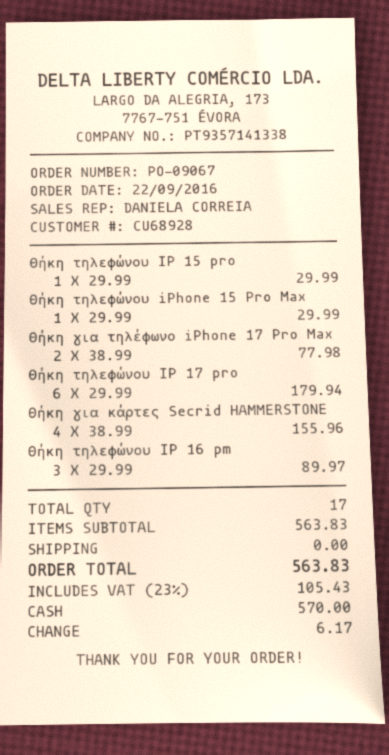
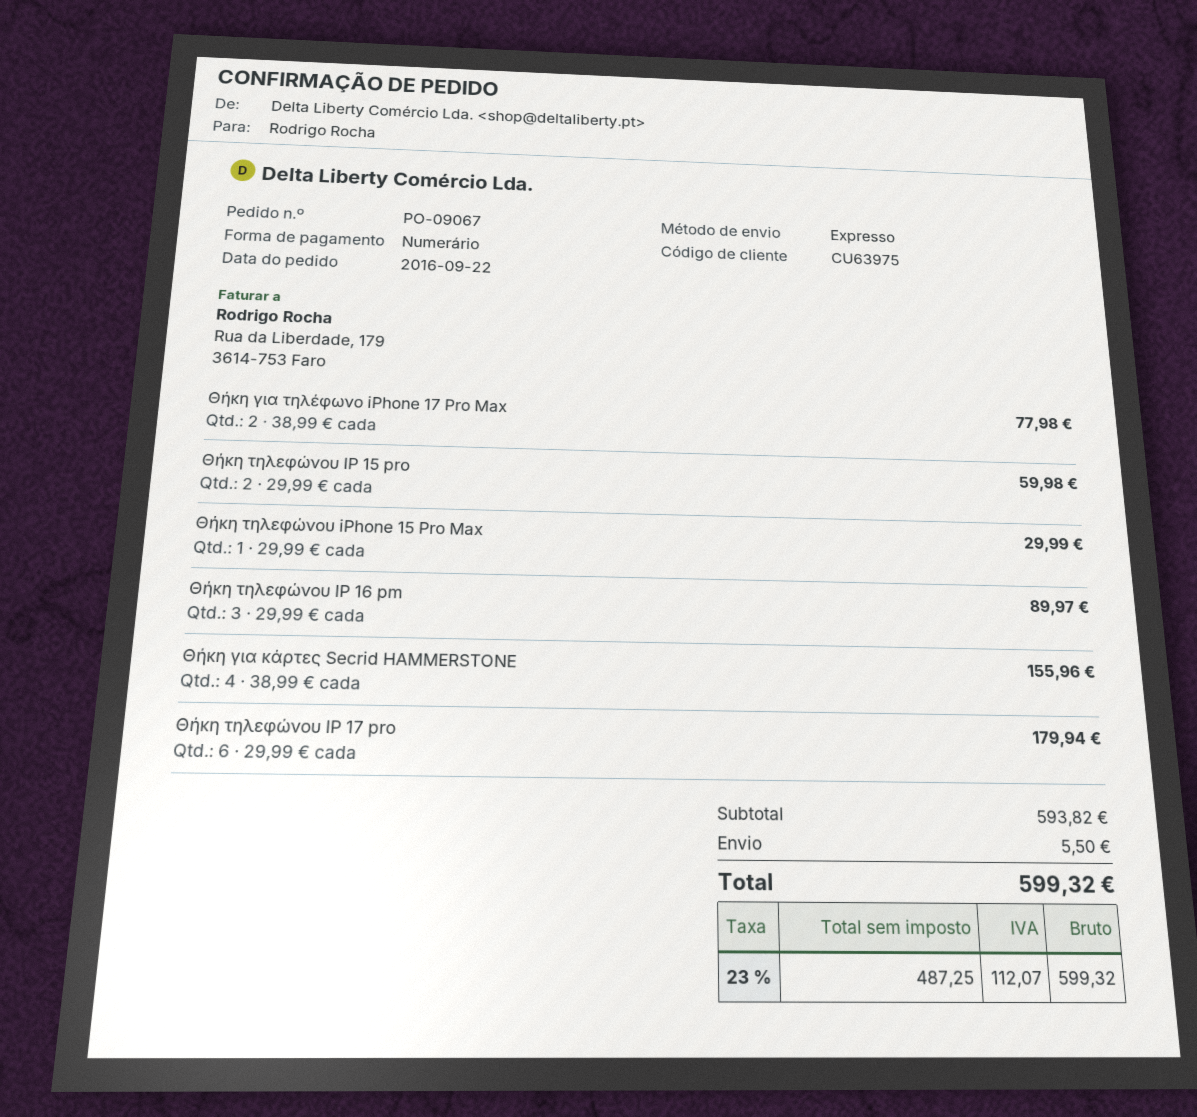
customer number: CU68928 -> CU63975
Θήκη τηλεφώνου IP 15 pro: 1 x 29.99 = 29.99 -> 2 x 29.99 = 59.98
subtotal: 563.83 -> 593.82
shipping: 0.00 -> 5.50
tax: 23% = 105.43 -> 23% = 112.07
total: 563.83 -> 599.32

